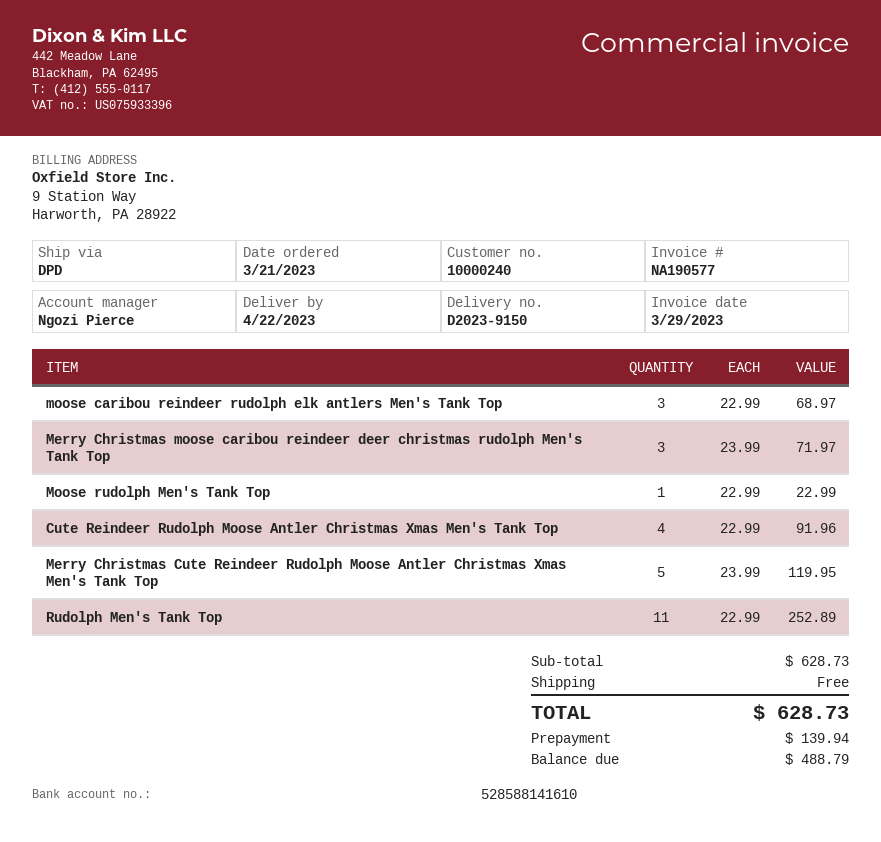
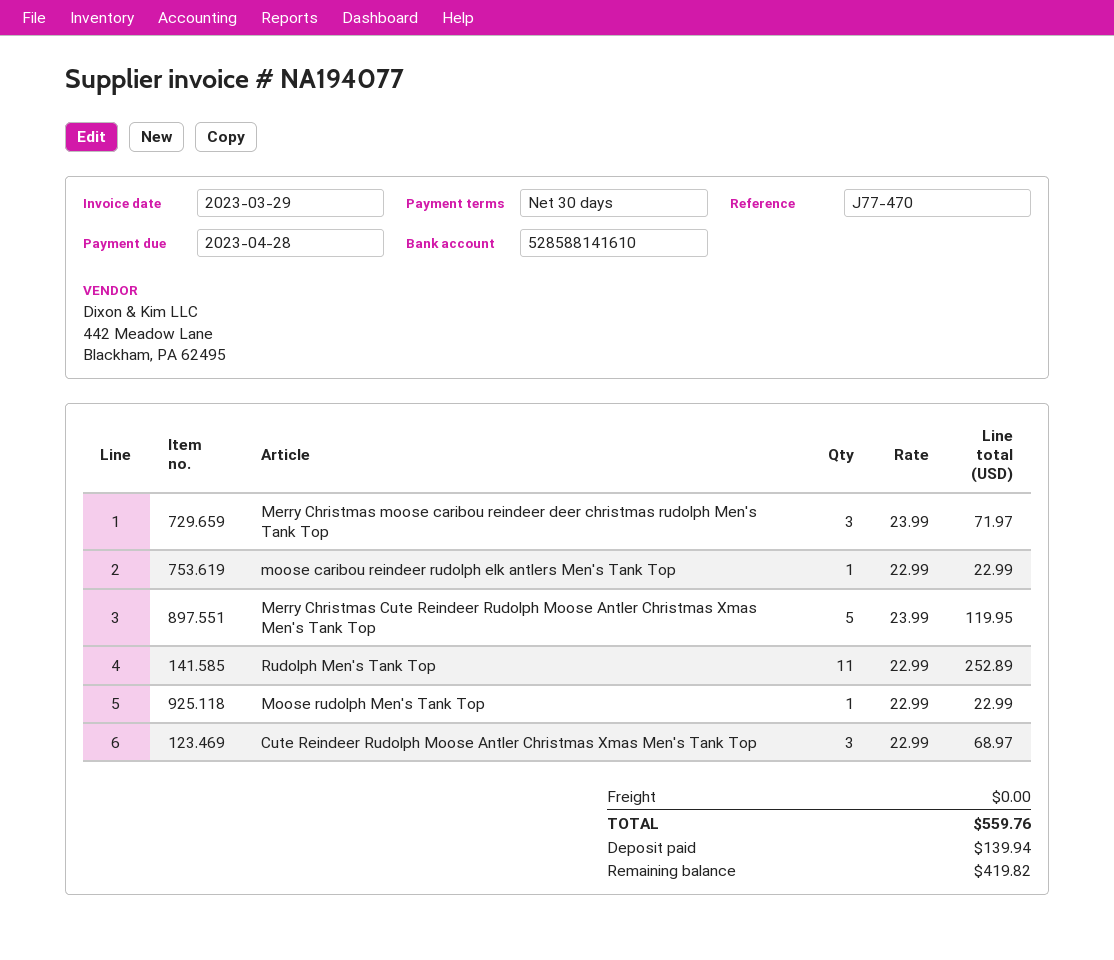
invoice number: NA190577 -> NA194077
moose caribou reindeer rudolph elk antlers Men's Tank Top: 3 x 22.99 = 68.97 -> 1 x 22.99 = 22.99
Cute Reindeer Rudolph Moose Antler Christmas Xmas Men's Tank Top: 4 x 22.99 = 91.96 -> 3 x 22.99 = 68.97
total: 628.73 -> 559.76
balance: 488.79 -> 419.82

